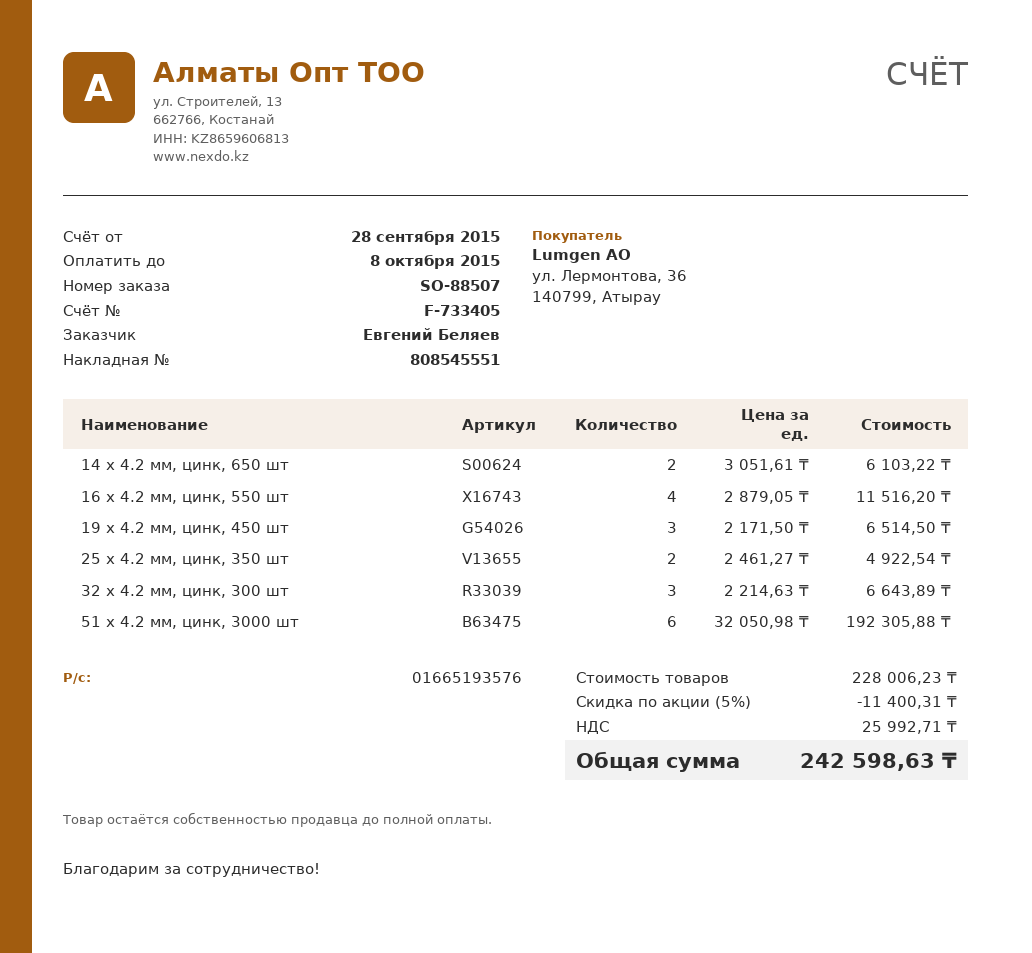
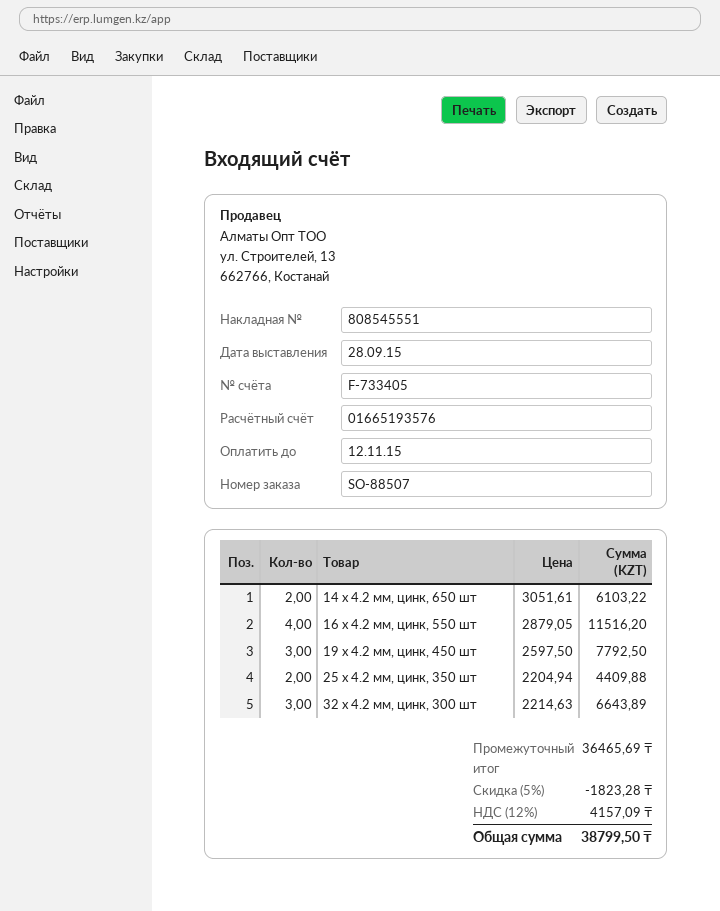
due date: 2015-10-08 -> 2015-11-12
19 х 4.2 мм, цинк, 450 шт: 3 x 2171.50 = 6514.50 -> 3 x 2597.50 = 7792.50
25 х 4.2 мм, цинк, 350 шт: 2 x 2461.27 = 4922.54 -> 2 x 2204.94 = 4409.88
51 х 4.2 мм, цинк, 3000 шт: 6 x 32050.98 = 192305.88 -> none
subtotal: 228006.23 -> 36465.69
discount: 5% = 11400.31 -> 5% = 1823.28
tax: 25992.71 -> 4157.09
total: 242598.63 -> 38799.50

